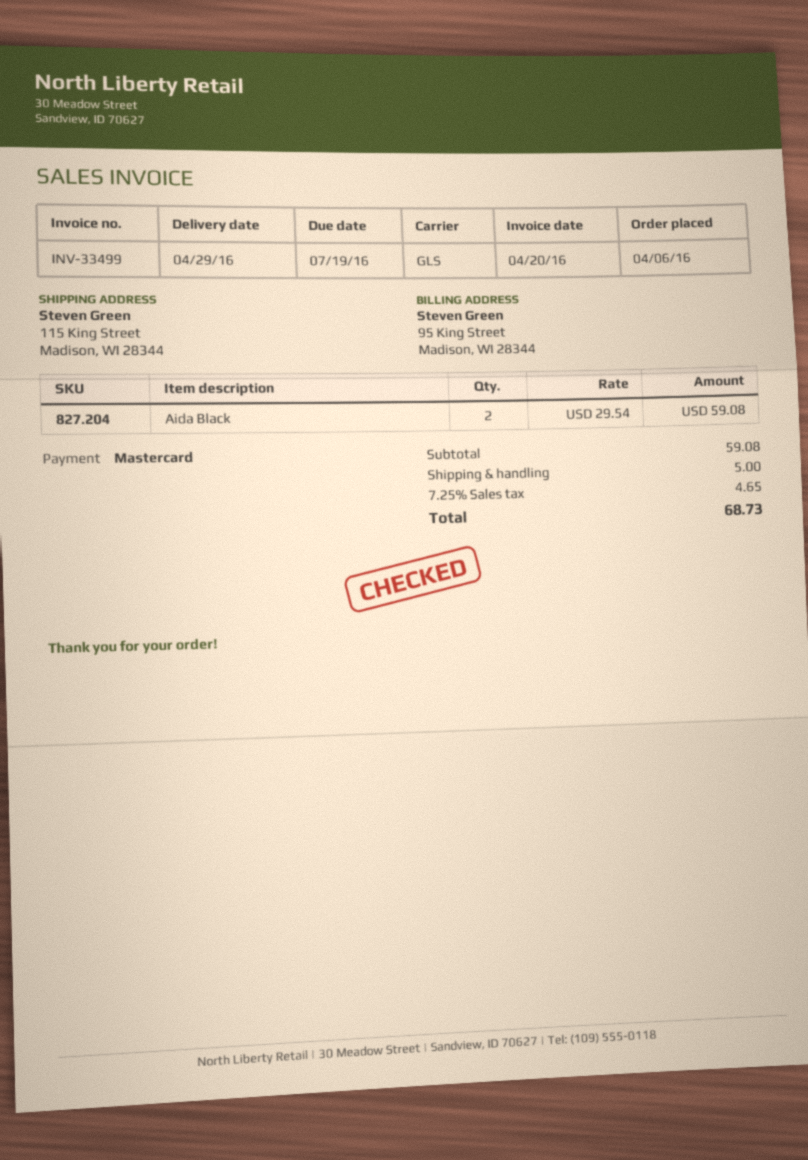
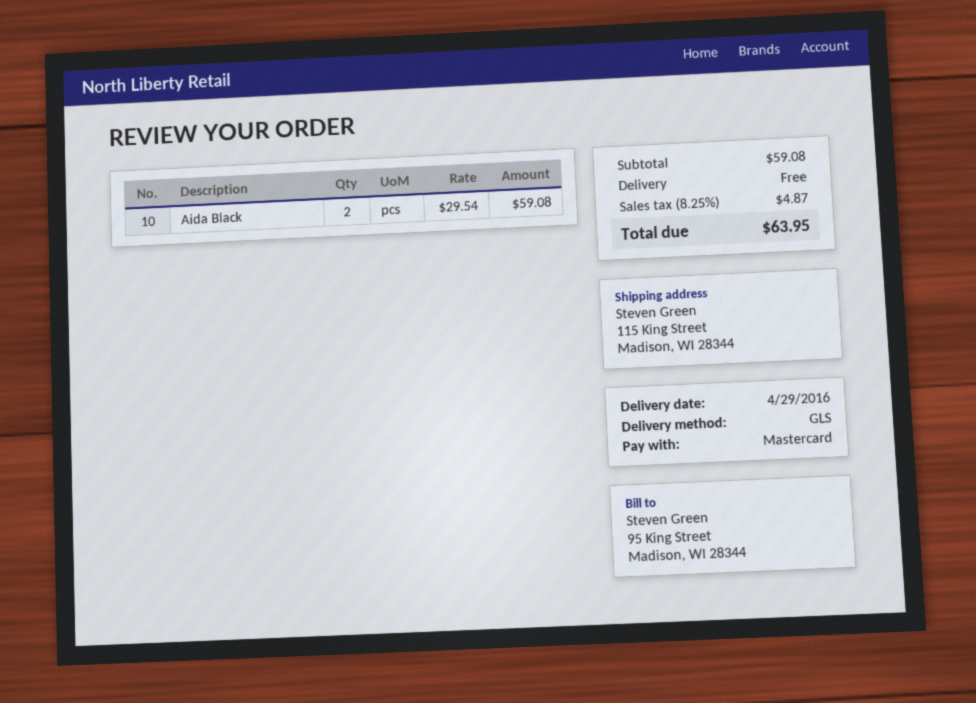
shipping: 5.00 -> 0.00
tax: 7.25% = 4.65 -> 8.25% = 4.87
total: 68.73 -> 63.95

